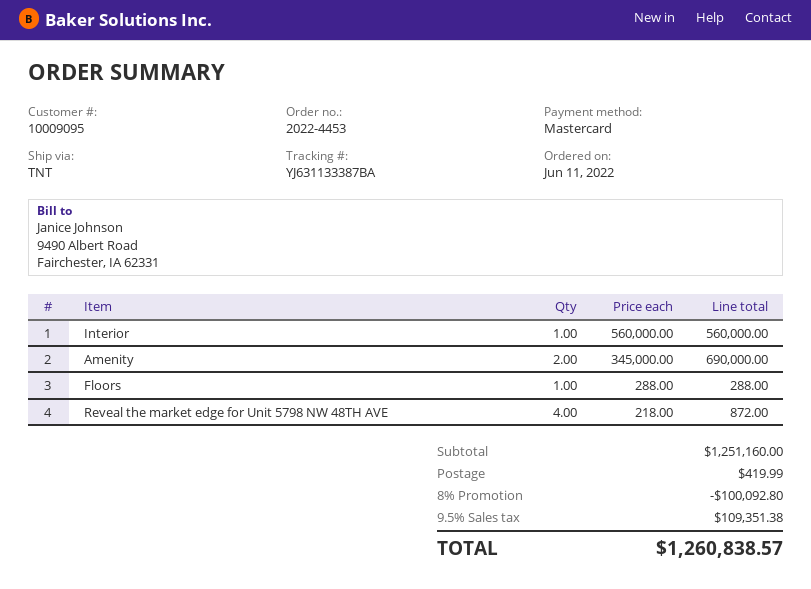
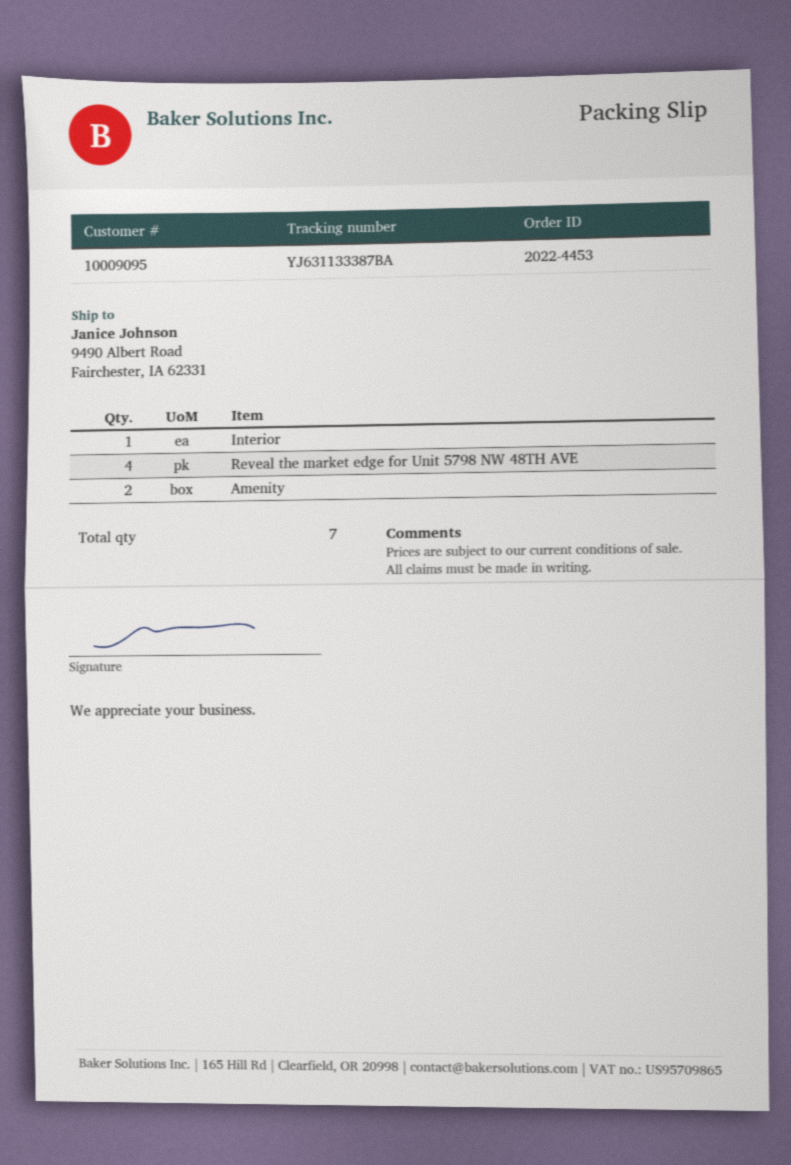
Floors: 1 -> none

